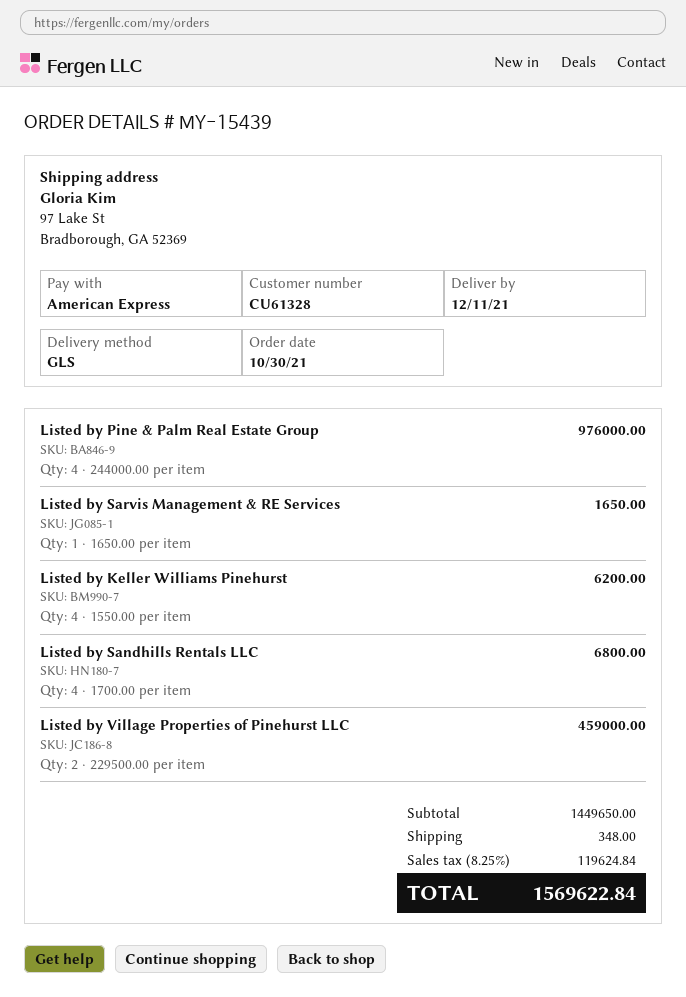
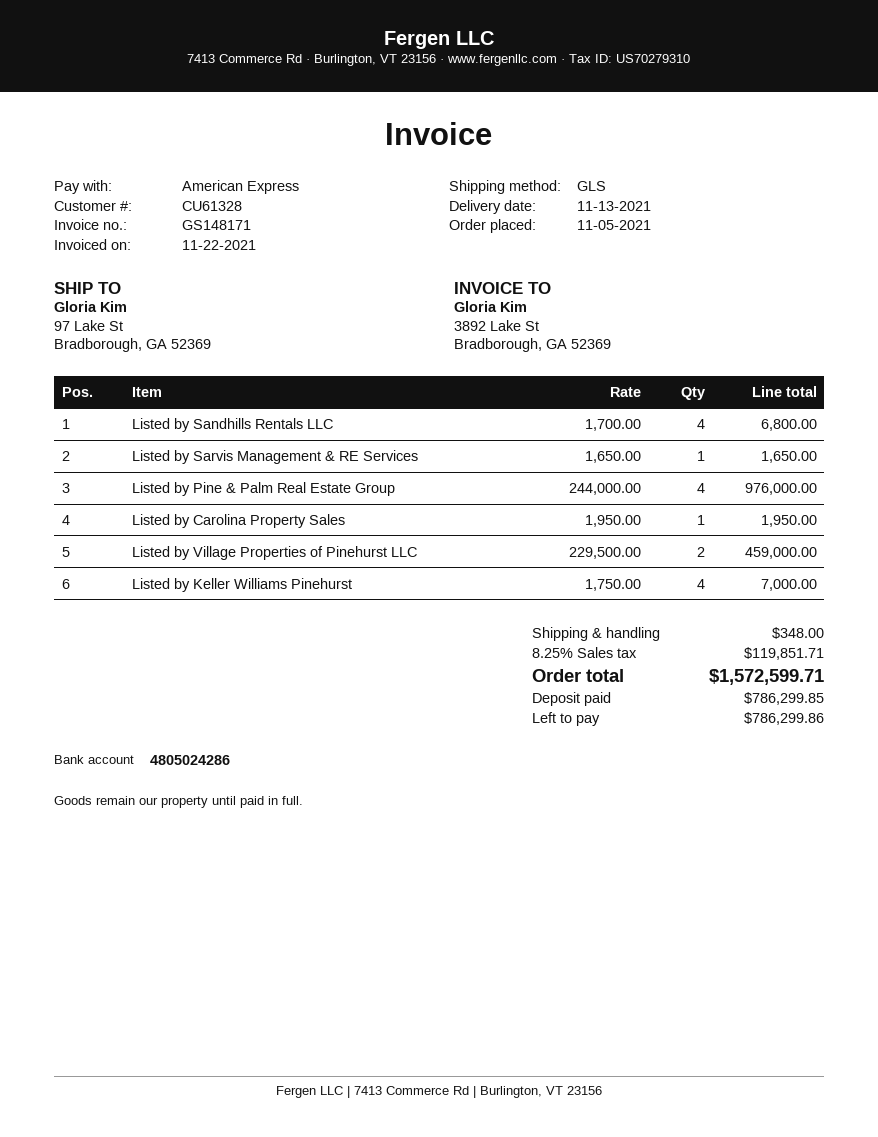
order date: 2021-10-30 -> 2021-11-05
delivery date: 2021-12-11 -> 2021-11-13
Listed by Keller Williams Pinehurst: 4 x 1550.00 = 6200.00 -> 4 x 1750.00 = 7000.00
Listed by Carolina Property Sales: none -> 1 x 1950.00 = 1950.00
tax: 8.25% = 119624.84 -> 8.25% = 119851.71
total: 1569622.84 -> 1572599.71

